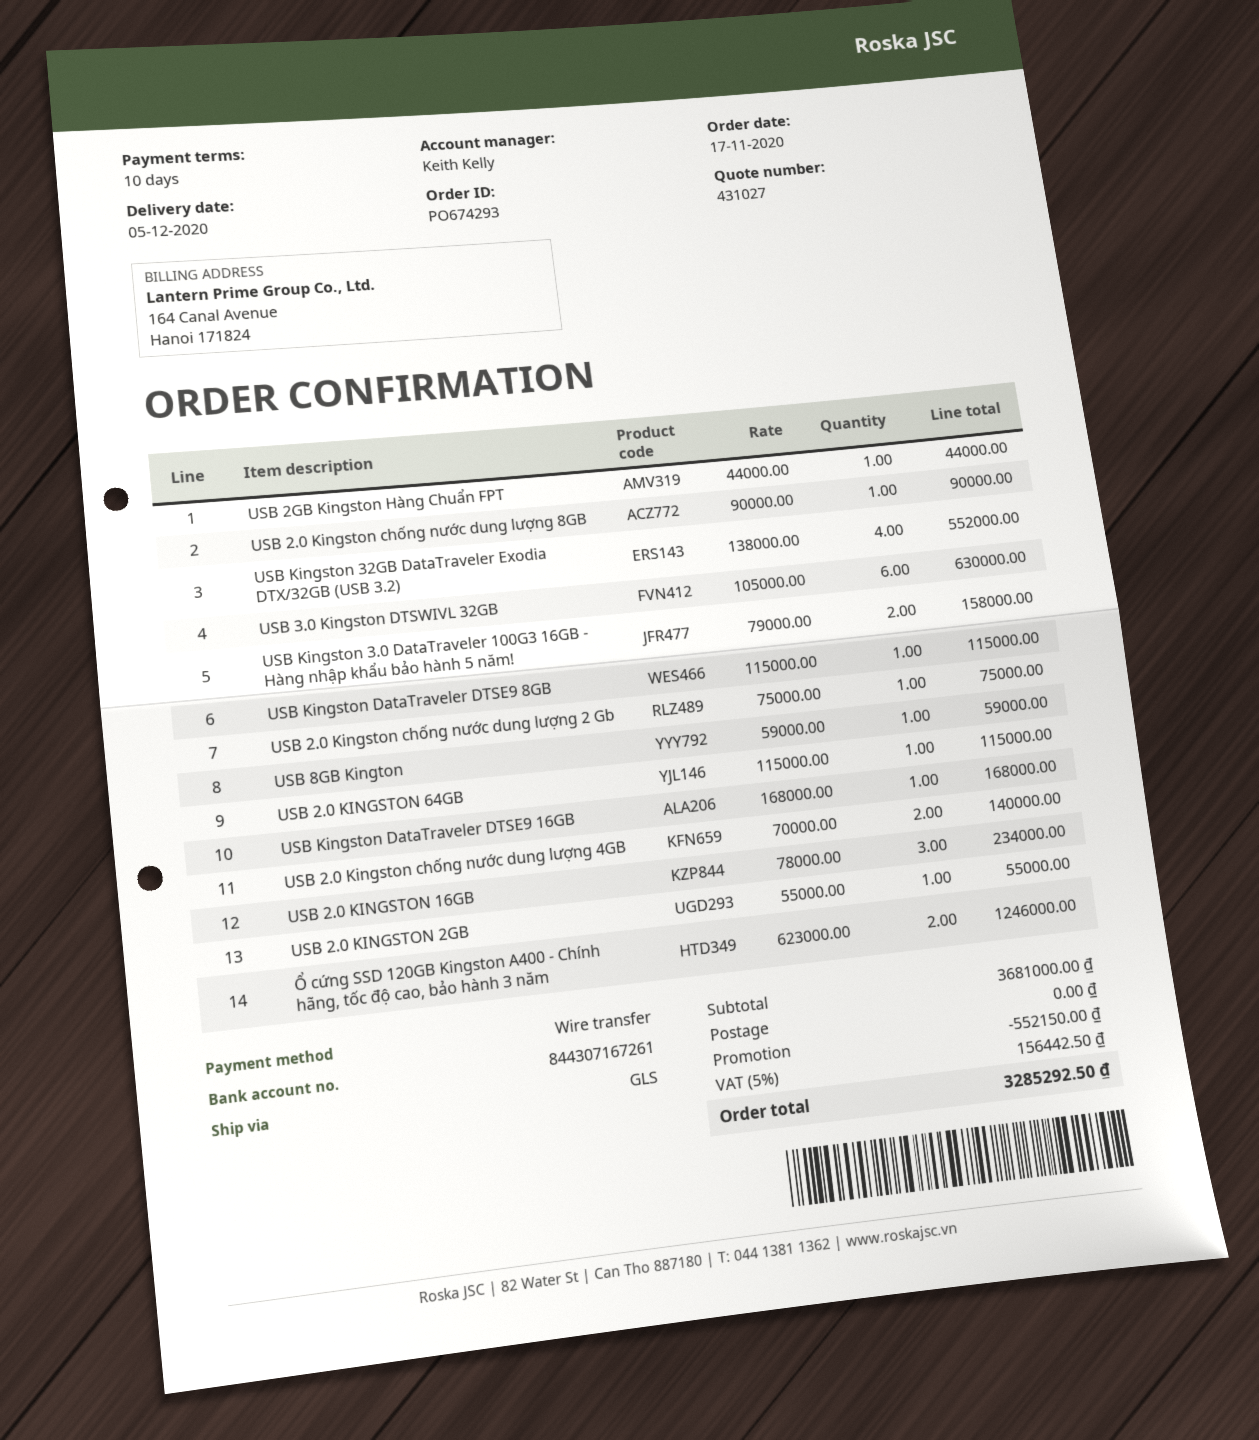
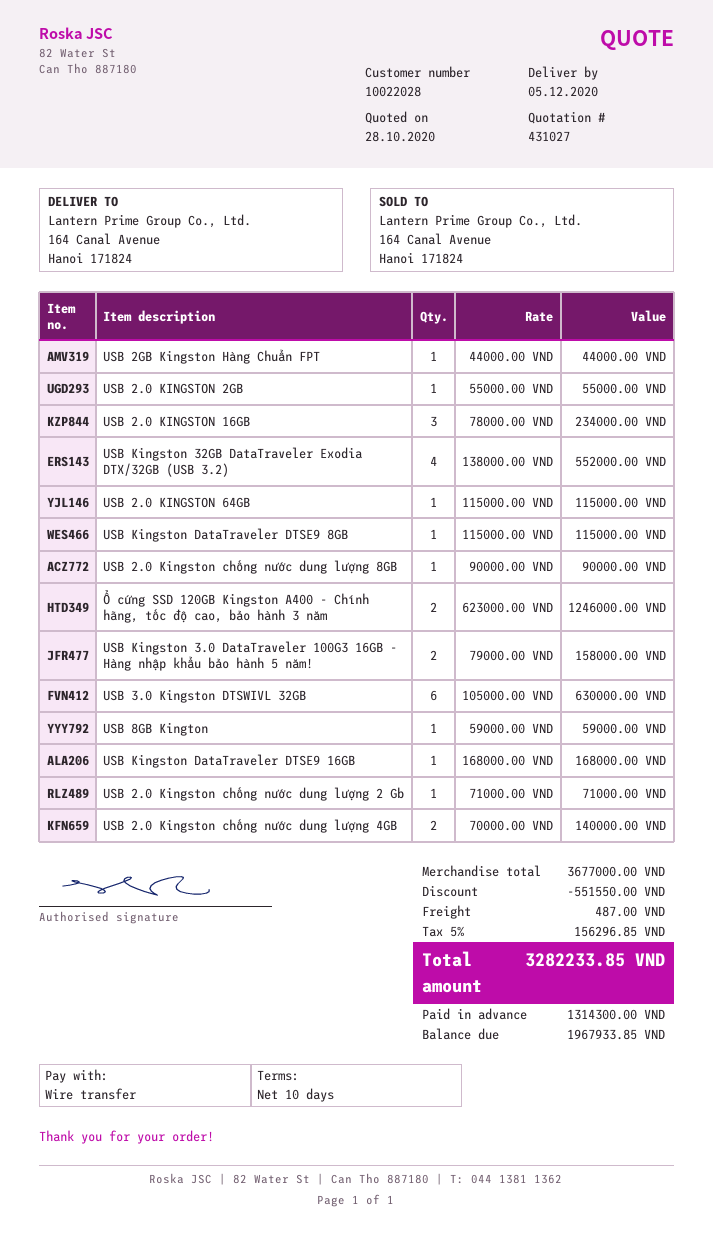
USB 2.0 Kingston chống nước dung lượng 2 Gb: 1 x 75000.00 = 75000.00 -> 1 x 71000.00 = 71000.00
subtotal: 3681000.00 -> 3677000.00
discount: 552150.00 -> 551550.00
shipping: 0.00 -> 487.00
tax: 5% = 156442.50 -> 5% = 156296.85
total: 3285292.50 -> 3282233.85

